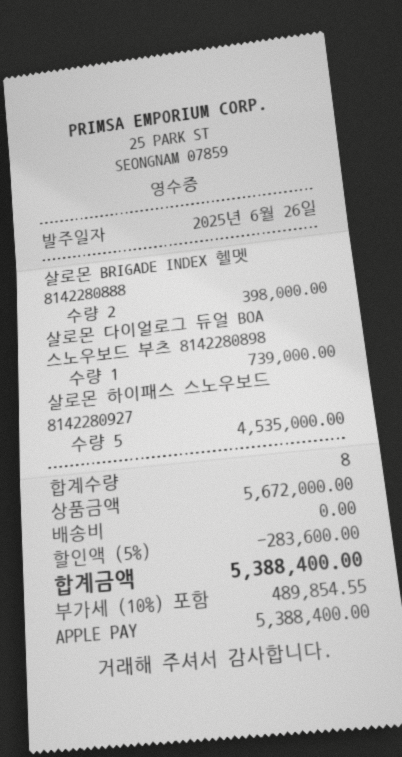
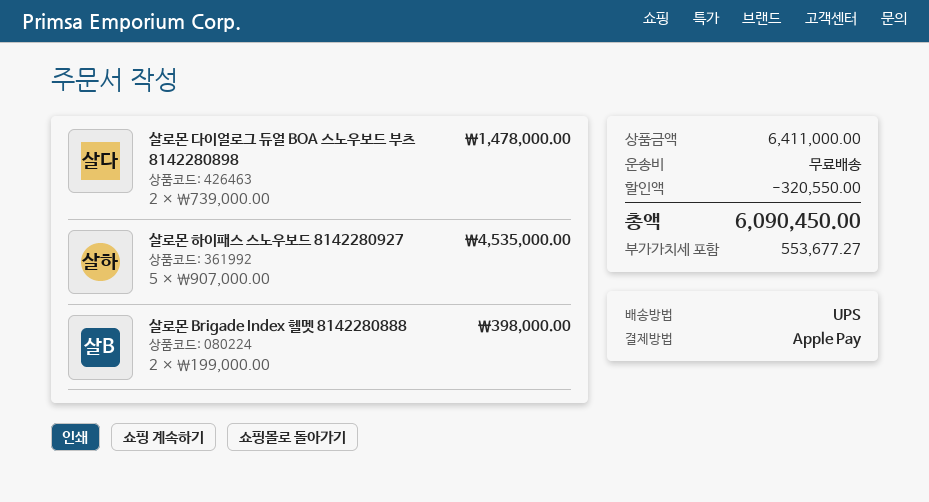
살로몬 다이얼로그 듀얼 BOA 스노우보드 부츠 8142280898: 1 for 739000.00 -> 2 for 1478000.00
subtotal: 5672000.00 -> 6411000.00
discount: 283600.00 -> 320550.00
tax: 489854.55 -> 553677.27
total: 5388400.00 -> 6090450.00

